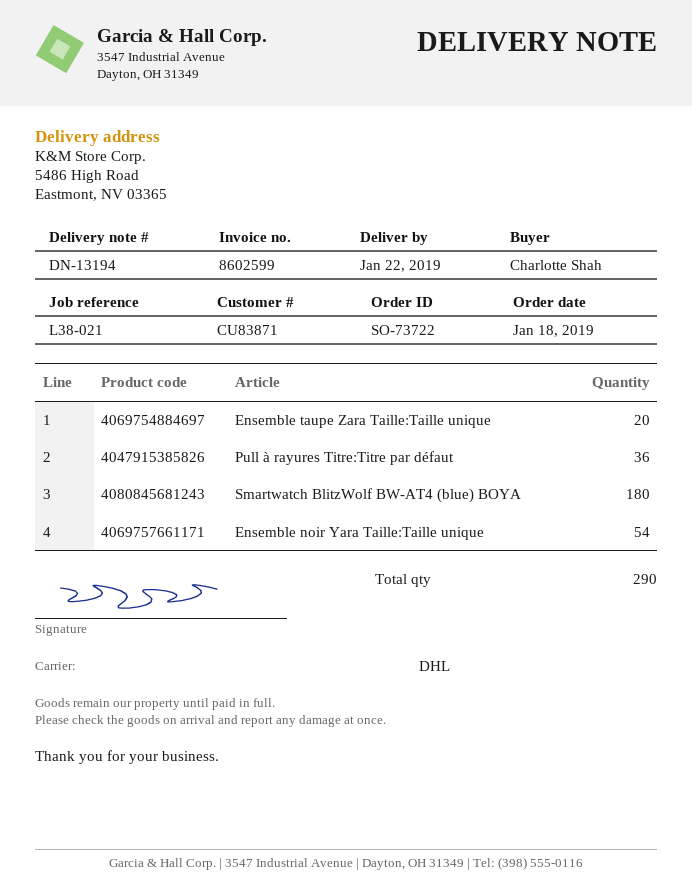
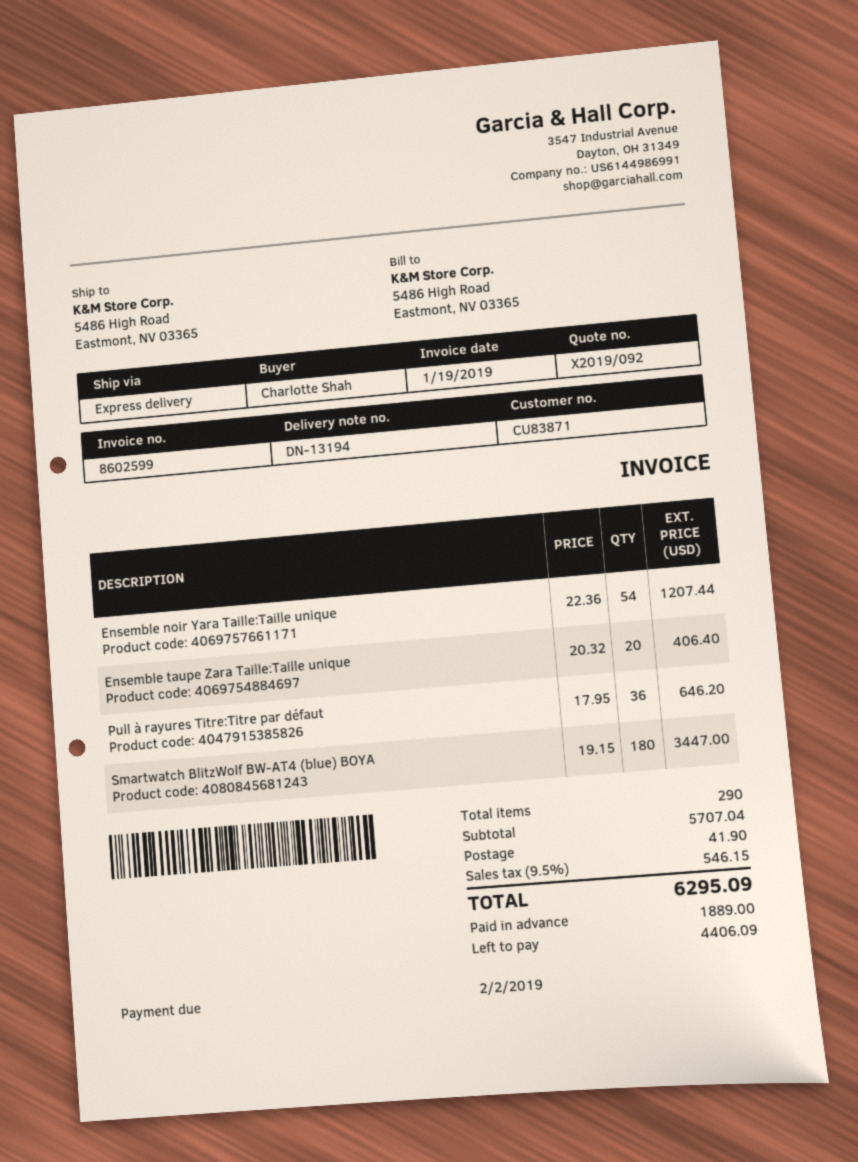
shipping method: DHL -> express

